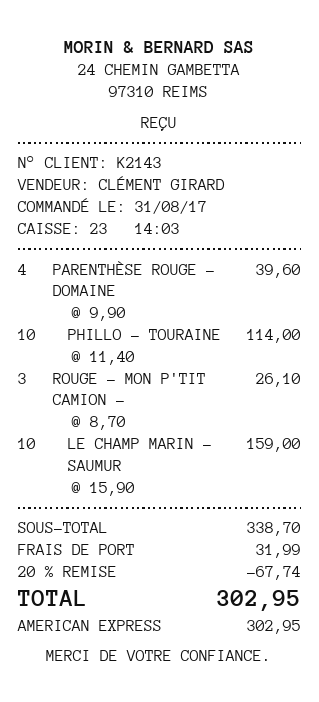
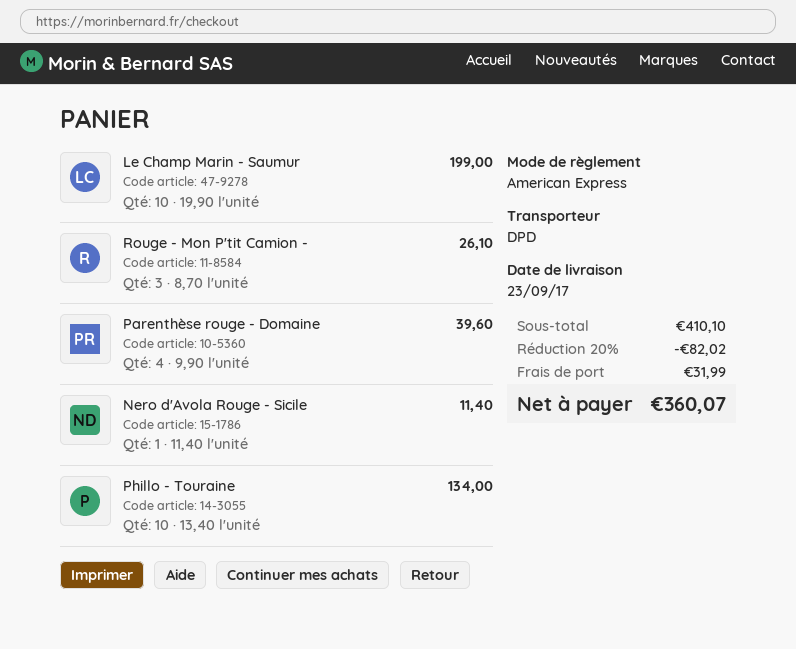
PHILLO - TOURAINE: 10 x 11.40 = 114.00 -> 10 x 13.40 = 134.00
LE CHAMP MARIN - SAUMUR: 10 x 15.90 = 159.00 -> 10 x 19.90 = 199.00
Nero d'Avola Rouge - Sicile: none -> 1 x 11.40 = 11.40
subtotal: 338.70 -> 410.10
discount: 20% = 67.74 -> 20% = 82.02
total: 302.95 -> 360.07

